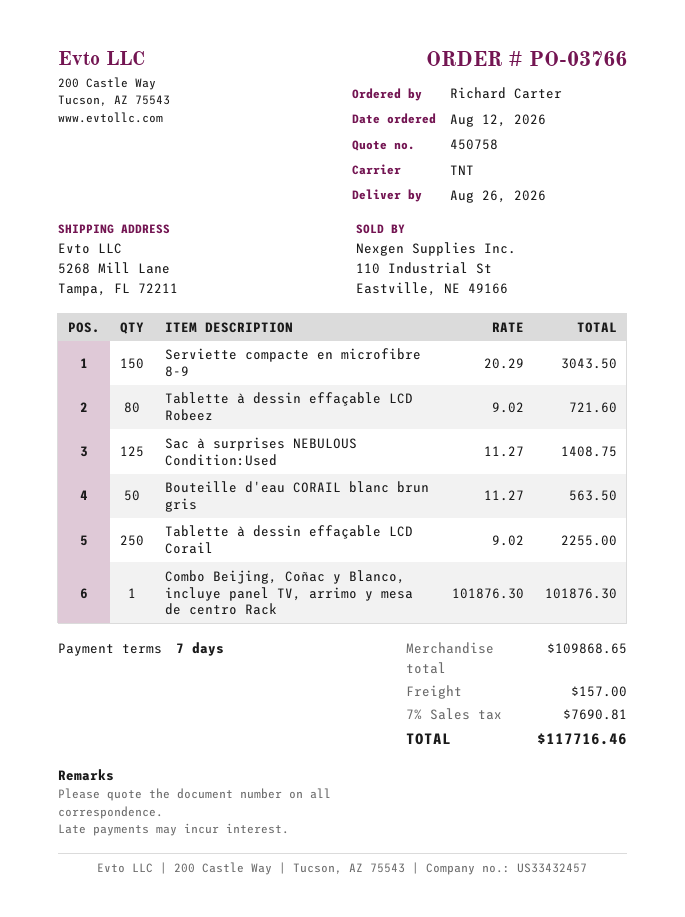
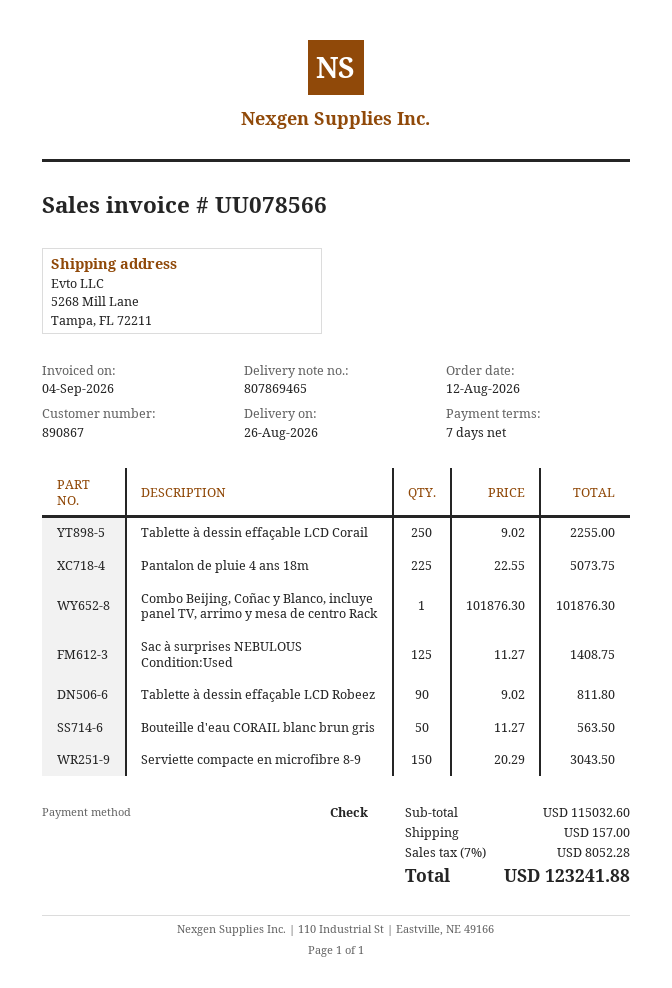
Tablette à dessin effaçable LCD Robeez: 80 x 9.02 = 721.60 -> 90 x 9.02 = 811.80
Pantalon de pluie 4 ans 18m: none -> 225 x 22.55 = 5073.75
subtotal: 109868.65 -> 115032.60
tax: 7% = 7690.81 -> 7% = 8052.28
total: 117716.46 -> 123241.88

